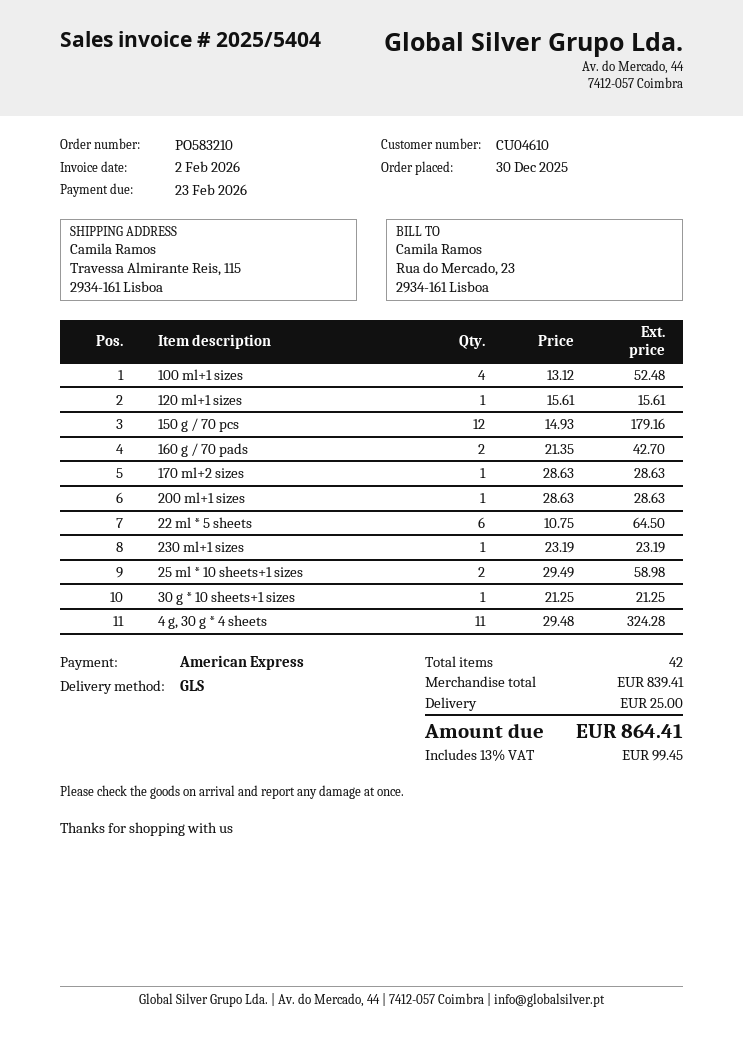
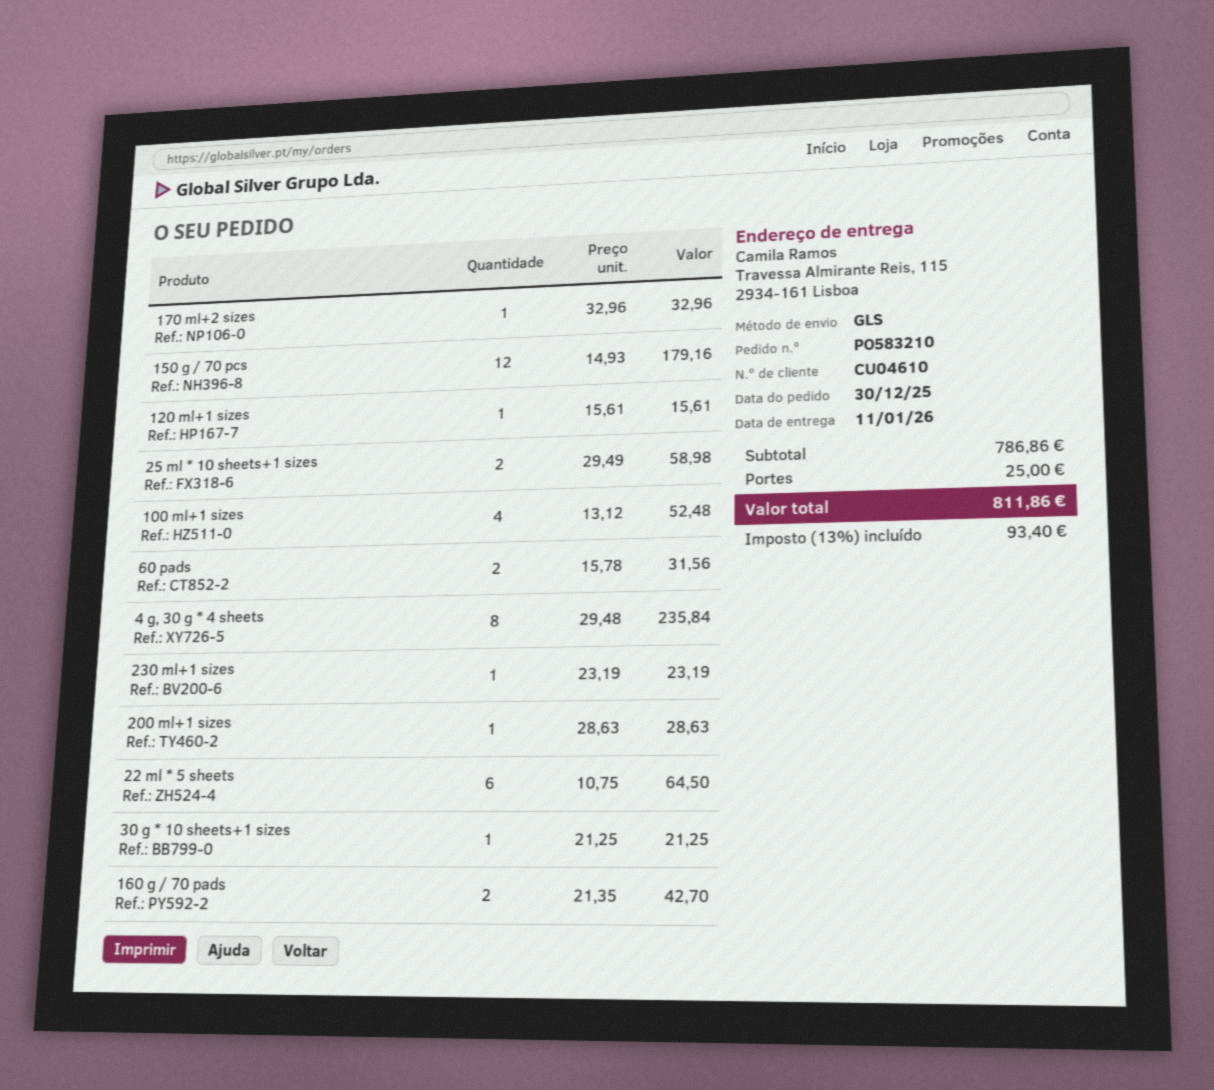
170 ml+2 sizes: 1 x 28.63 = 28.63 -> 1 x 32.96 = 32.96
4 g, 30 g * 4 sheets: 11 x 29.48 = 324.28 -> 8 x 29.48 = 235.84
60 pads: none -> 2 x 15.78 = 31.56
subtotal: 839.41 -> 786.86
tax: 13% = 99.45 -> 13% = 93.40
total: 864.41 -> 811.86

